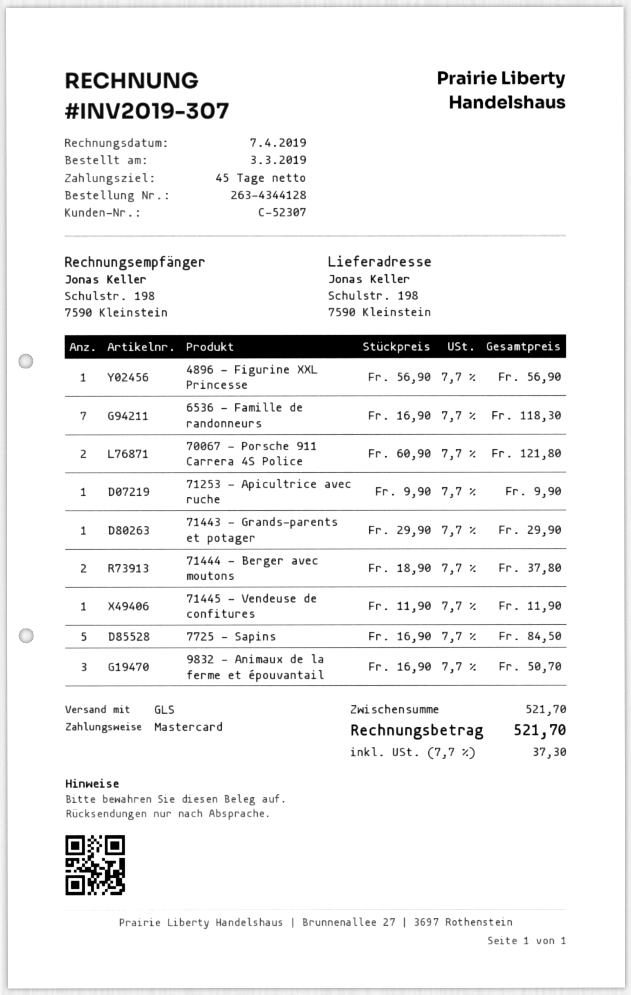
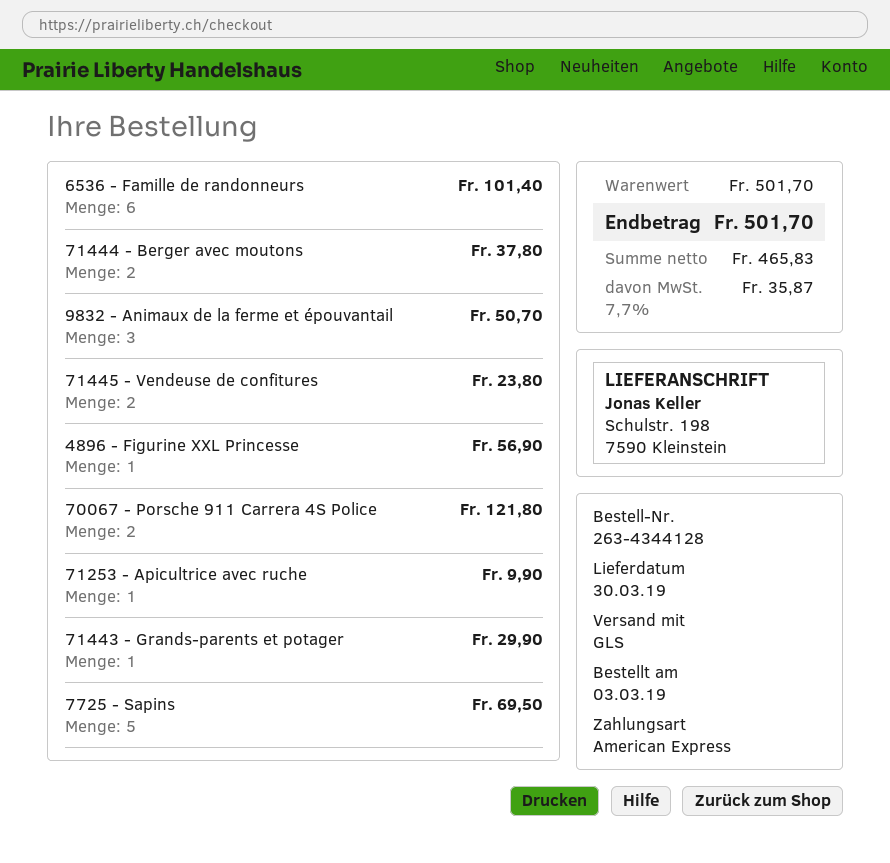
payment method: Mastercard -> American Express
6536 - Famille de randonneurs: 7 for 118.30 -> 6 for 101.40
71445 - Vendeuse de confitures: 1 for 11.90 -> 2 for 23.80
7725 - Sapins: 5 for 84.50 -> 5 for 69.50
subtotal: 521.70 -> 501.70
tax: 7.7% = 37.30 -> 7.7% = 35.87
total: 521.70 -> 501.70

